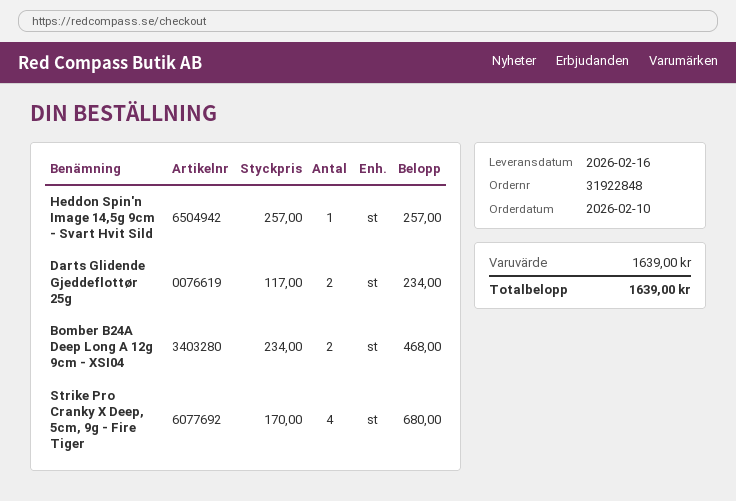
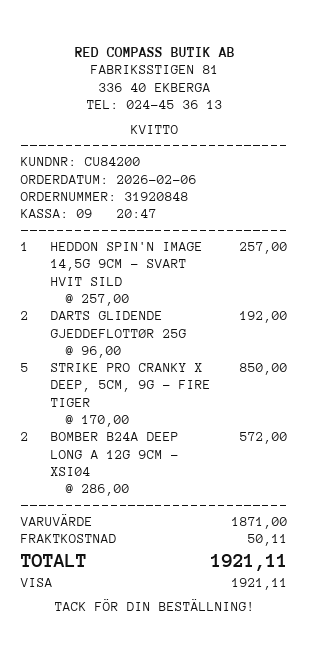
order number: 31922848 -> 31920848
order date: 2026-02-10 -> 2026-02-06
Darts Glidende Gjeddeflottør 25g: 2 x 117.00 = 234.00 -> 2 x 96.00 = 192.00
Bomber B24A Deep Long A 12g 9cm - XSI04: 2 x 234.00 = 468.00 -> 2 x 286.00 = 572.00
Strike Pro Cranky X Deep, 5cm, 9g - Fire Tiger: 4 x 170.00 = 680.00 -> 5 x 170.00 = 850.00
subtotal: 1639.00 -> 1871.00
shipping: none -> 50.11
total: 1639.00 -> 1921.11

